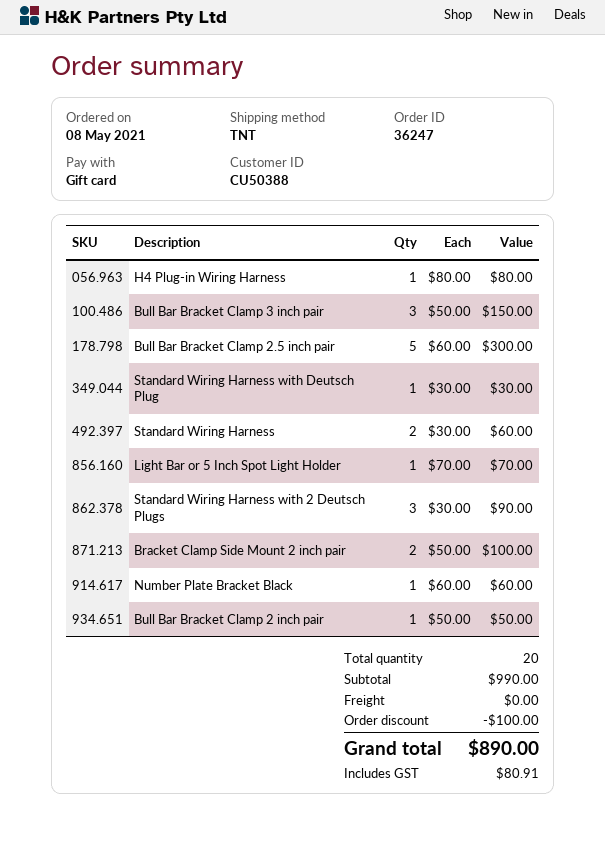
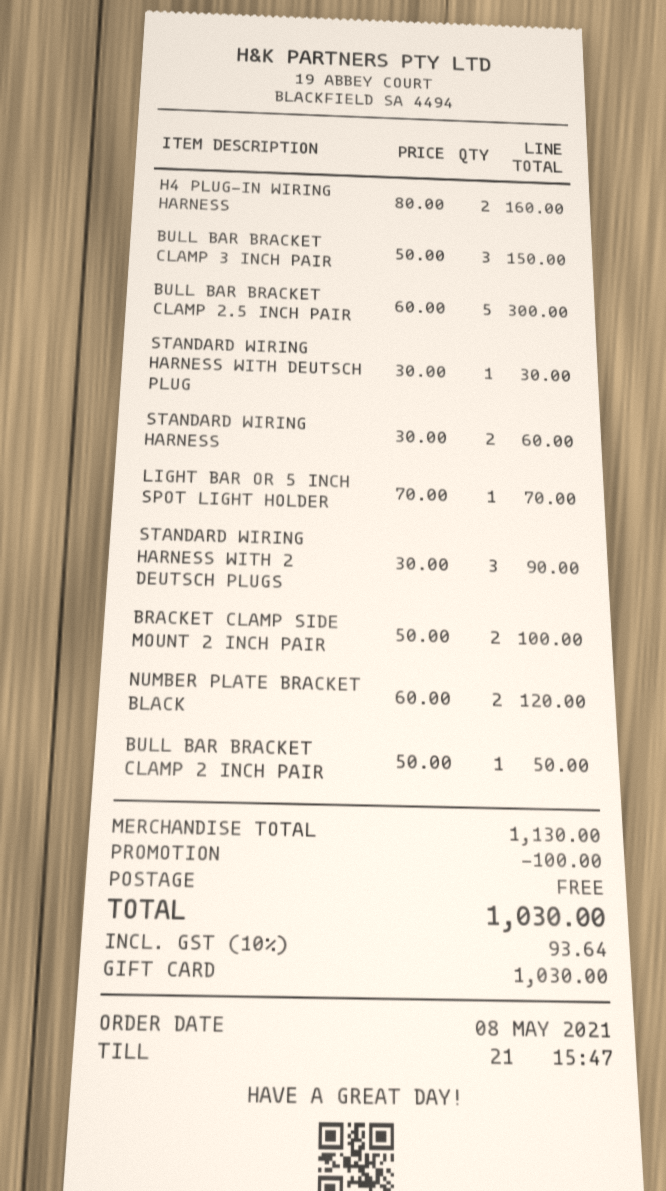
H4 Plug-in Wiring Harness: 1 x 80.00 = 80.00 -> 2 x 80.00 = 160.00
Number Plate Bracket Black: 1 x 60.00 = 60.00 -> 2 x 60.00 = 120.00
subtotal: 990.00 -> 1130.00
tax: 80.91 -> 93.64
total: 890.00 -> 1030.00

